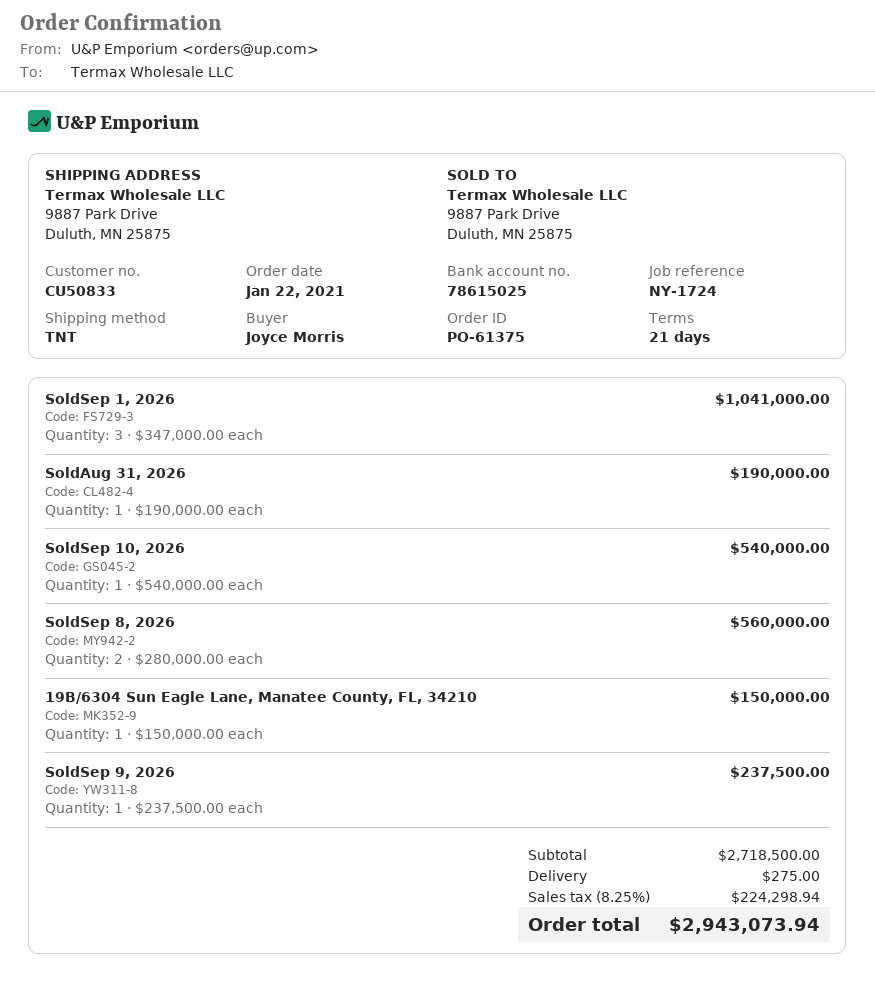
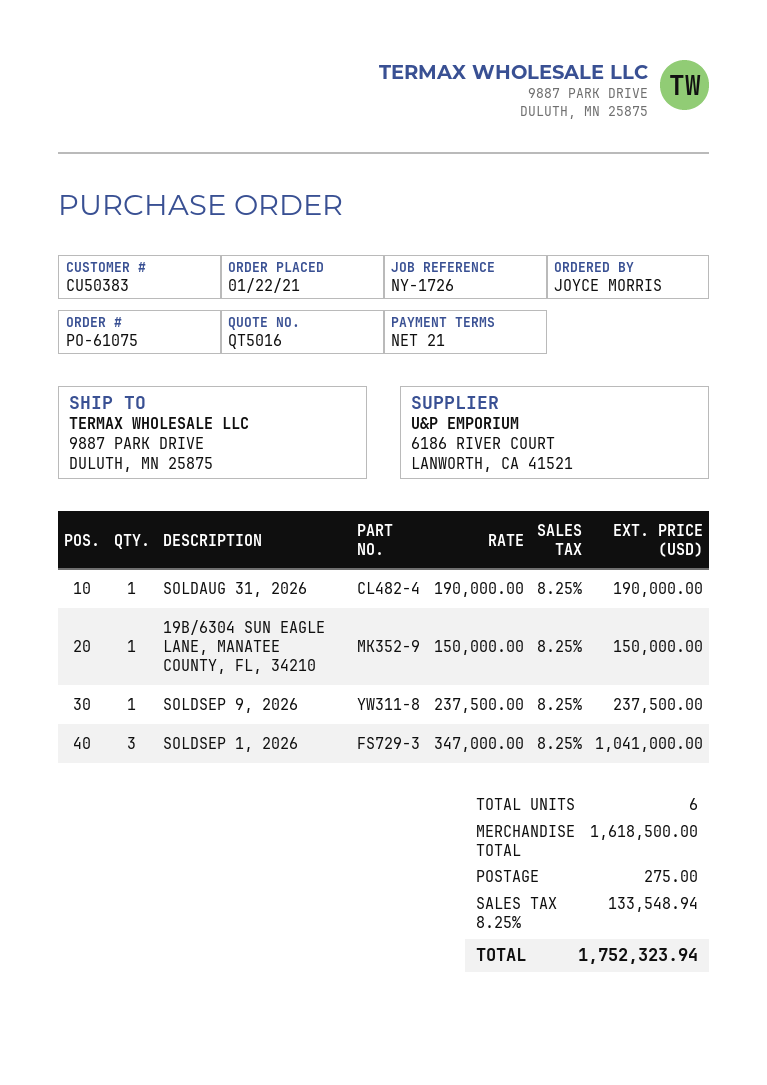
order number: PO-61375 -> PO-61075
customer number: CU50833 -> CU50383
reference: NY-1724 -> NY-1726
SoldSep 10, 2026: 1 x 540000.00 = 540000.00 -> none
SoldSep 8, 2026: 2 x 280000.00 = 560000.00 -> none
subtotal: 2718500.00 -> 1618500.00
tax: 8.25% = 224298.94 -> 8.25% = 133548.94
total: 2943073.94 -> 1752323.94

